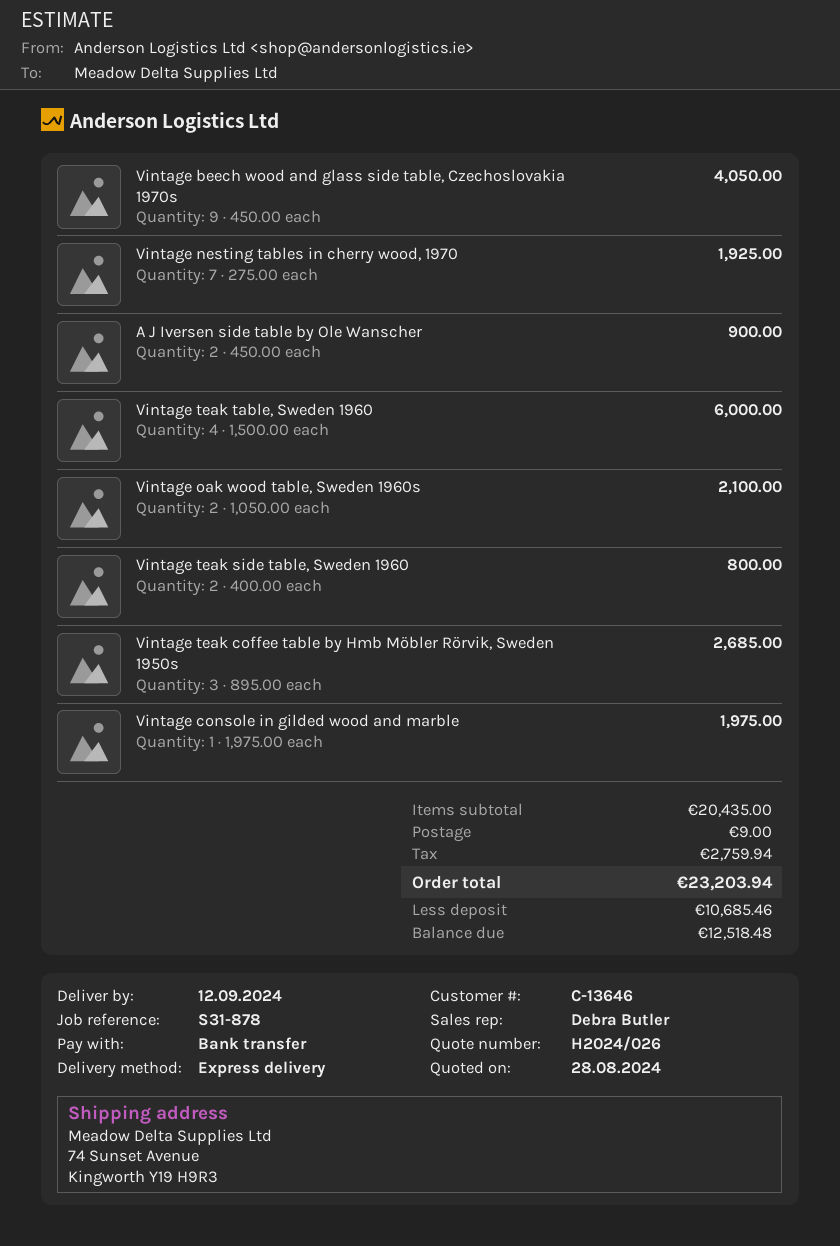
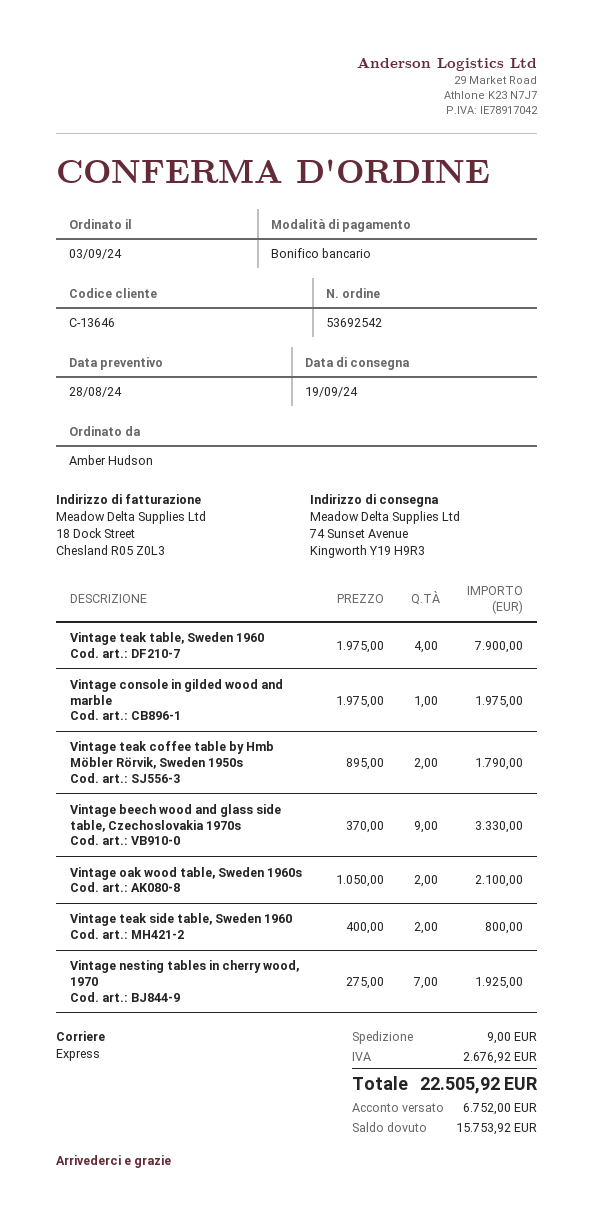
delivery date: 2024-09-12 -> 2024-09-19
Vintage beech wood and glass side table, Czechoslovakia 1970s: 9 x 450.00 = 4050.00 -> 9 x 370.00 = 3330.00
A J Iversen side table by Ole Wanscher: 2 x 450.00 = 900.00 -> none
Vintage teak table, Sweden 1960: 4 x 1500.00 = 6000.00 -> 4 x 1975.00 = 7900.00
Vintage teak coffee table by Hmb Möbler Rörvik, Sweden 1950s: 3 x 895.00 = 2685.00 -> 2 x 895.00 = 1790.00
tax: 2759.94 -> 2676.92
total: 23203.94 -> 22505.92
deposit: 10685.46 -> 6752.00
balance: 12518.48 -> 15753.92

